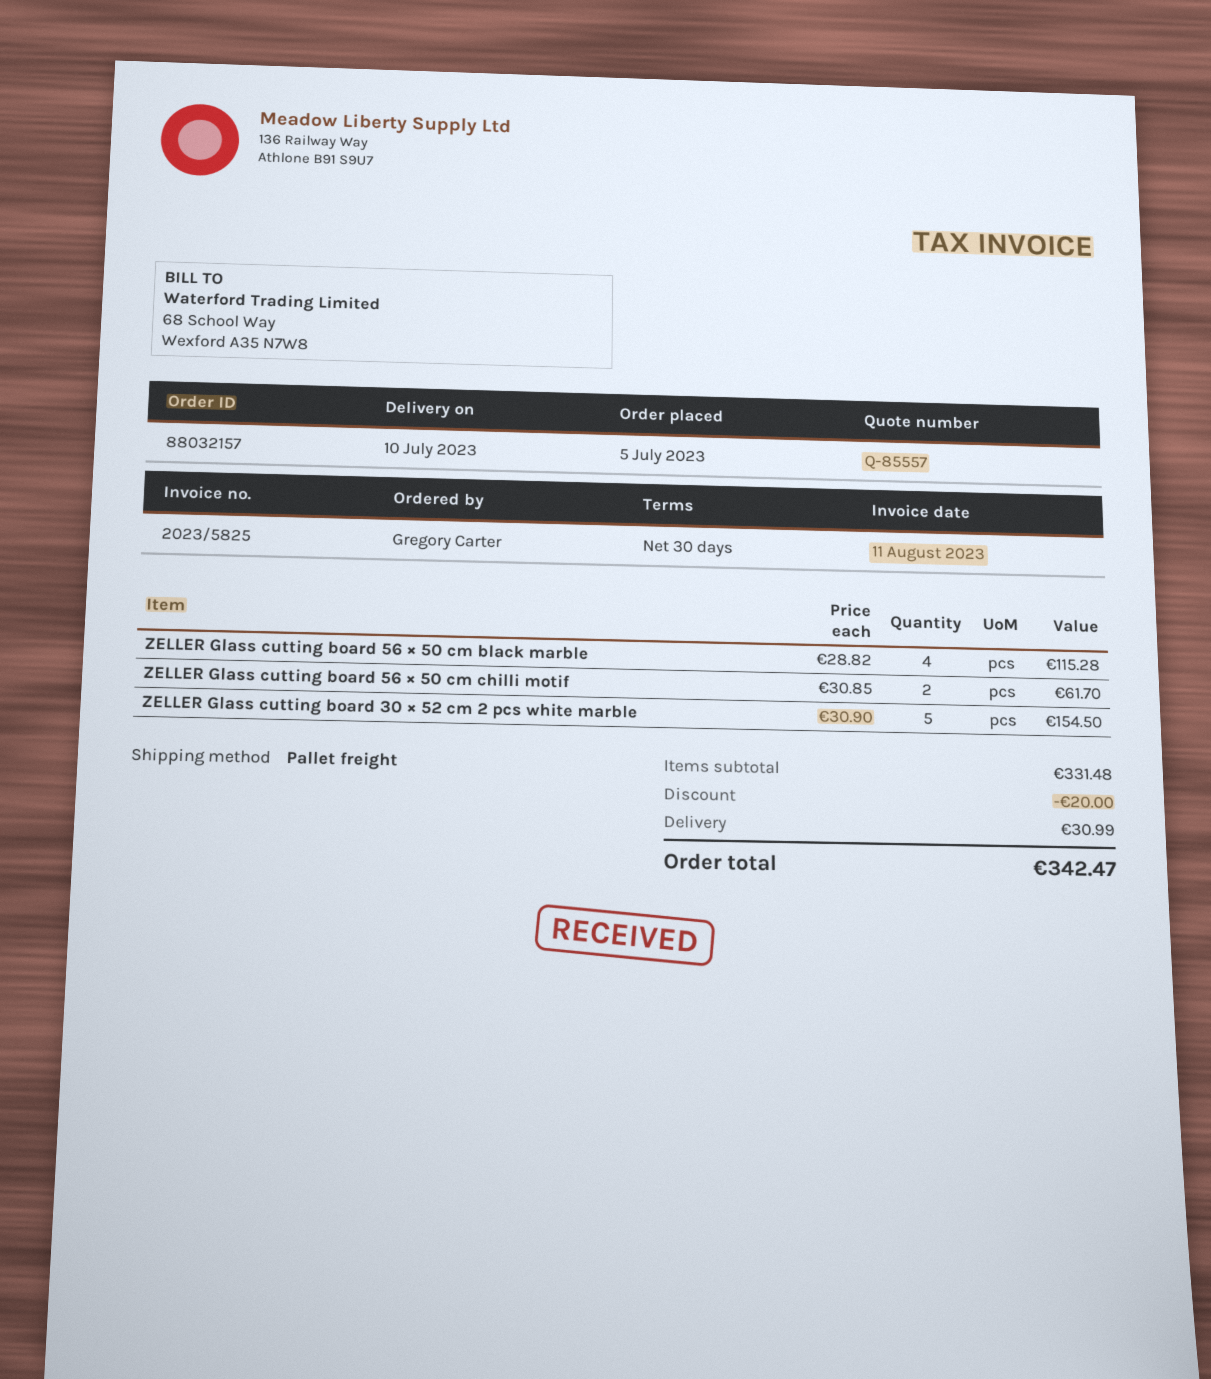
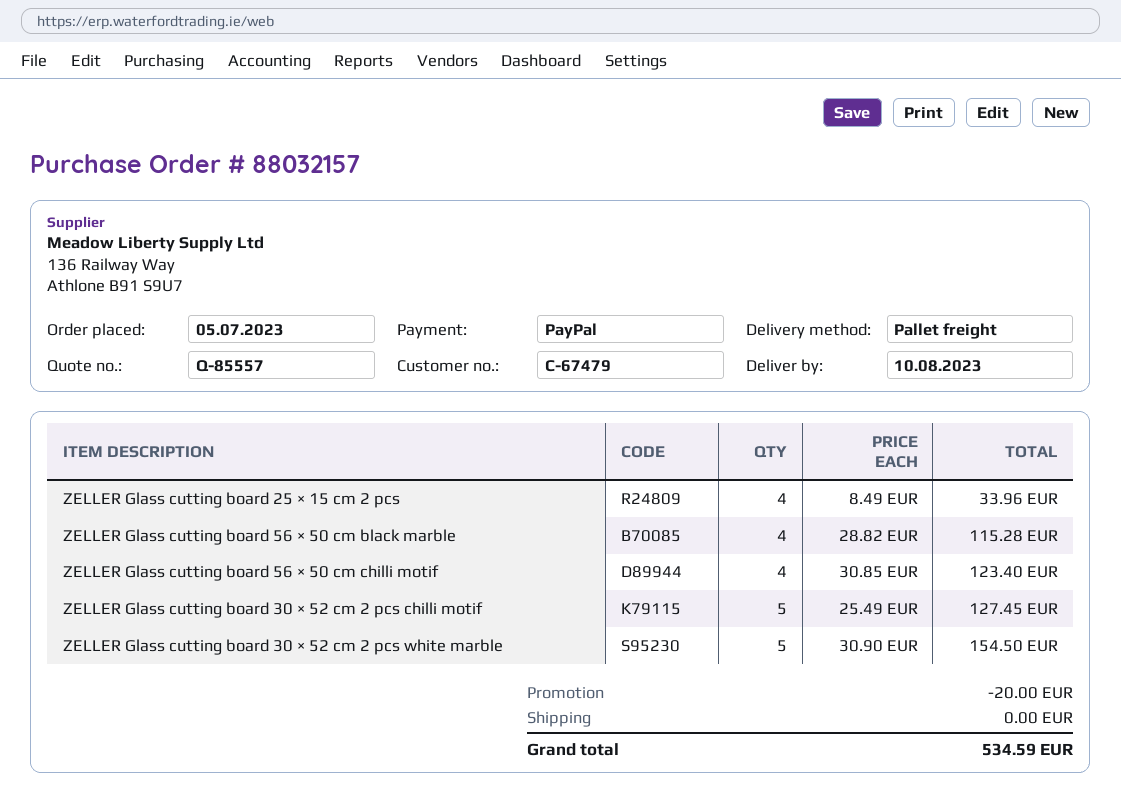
delivery date: 2023-07-10 -> 2023-08-10
ZELLER Glass cutting board 56 × 50 cm chilli motif: 2 x 30.85 = 61.70 -> 4 x 30.85 = 123.40
ZELLER Glass cutting board 25 × 15 cm 2 pcs: none -> 4 x 8.49 = 33.96
ZELLER Glass cutting board 30 × 52 cm 2 pcs chilli motif: none -> 5 x 25.49 = 127.45
shipping: 30.99 -> 0.00
total: 342.47 -> 534.59

